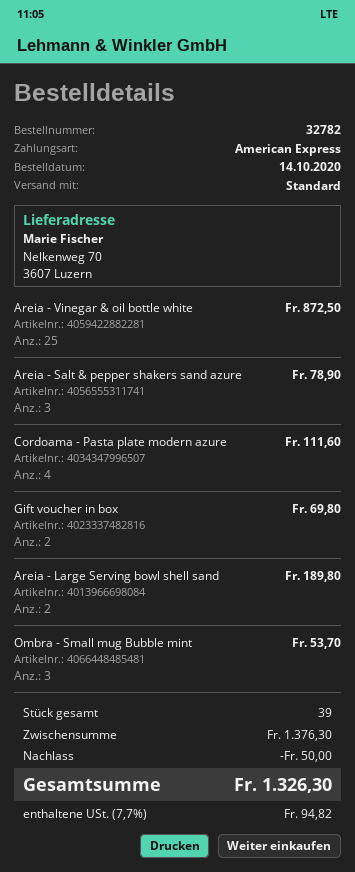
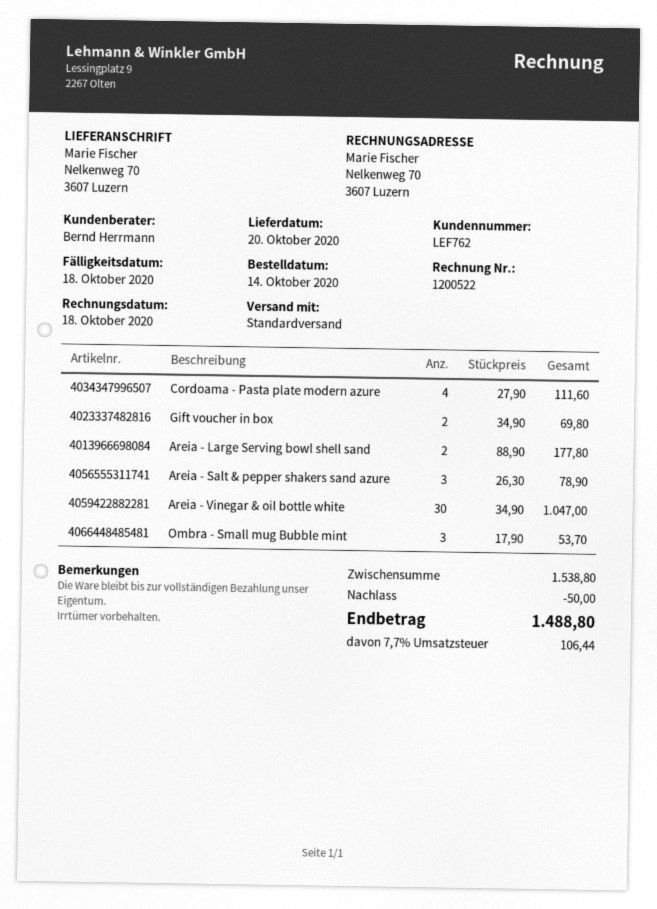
Areia - Vinegar & oil bottle white: 25 for 872.50 -> 30 for 1047.00
Areia - Large Serving bowl shell sand: 2 for 189.80 -> 2 for 177.80
subtotal: 1376.30 -> 1538.80
tax: 7.7% = 94.82 -> 7.7% = 106.44
total: 1326.30 -> 1488.80

